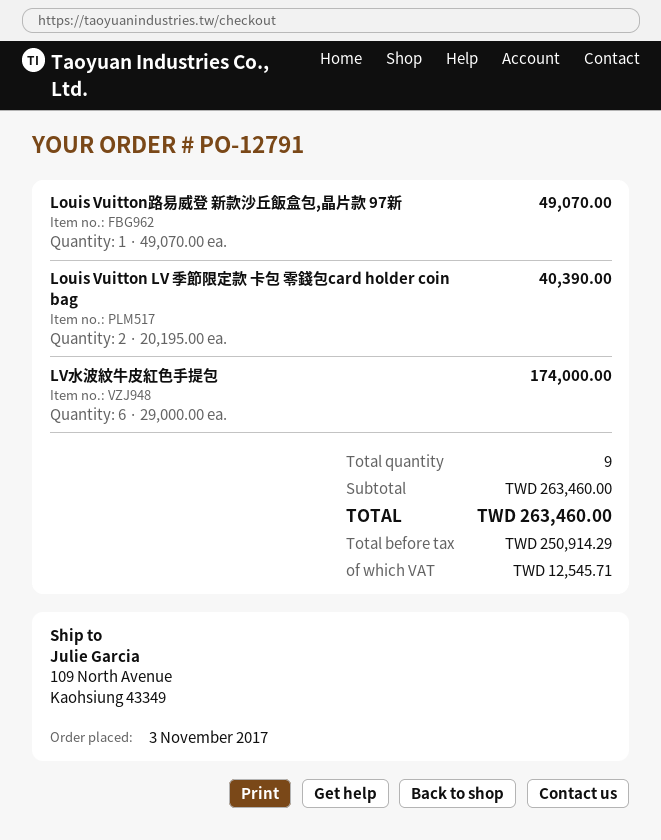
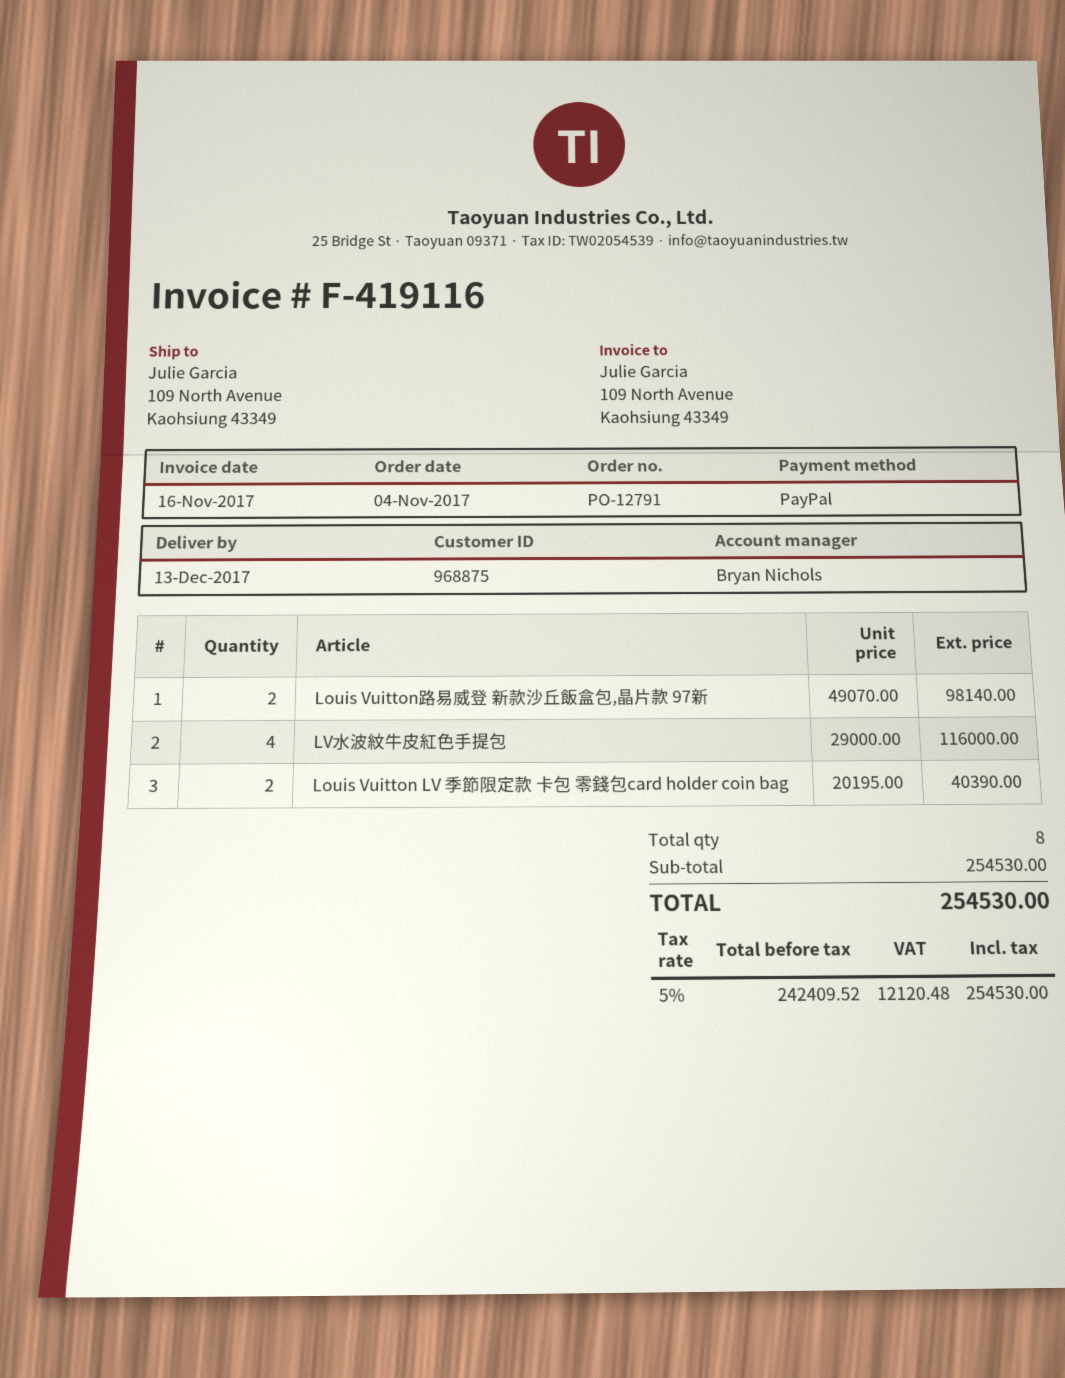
order date: 2017-11-03 -> 2017-11-04
Louis Vuitton路易威登 新款沙丘飯盒包,晶片款 97新: 1 x 49070.00 = 49070.00 -> 2 x 49070.00 = 98140.00
LV水波紋牛皮紅色手提包: 6 x 29000.00 = 174000.00 -> 4 x 29000.00 = 116000.00
total quantity: 9 -> 8
subtotal: 263460.00 -> 254530.00
net: 250914.29 -> 242409.52
tax: 12545.71 -> 12120.48
total: 263460.00 -> 254530.00

